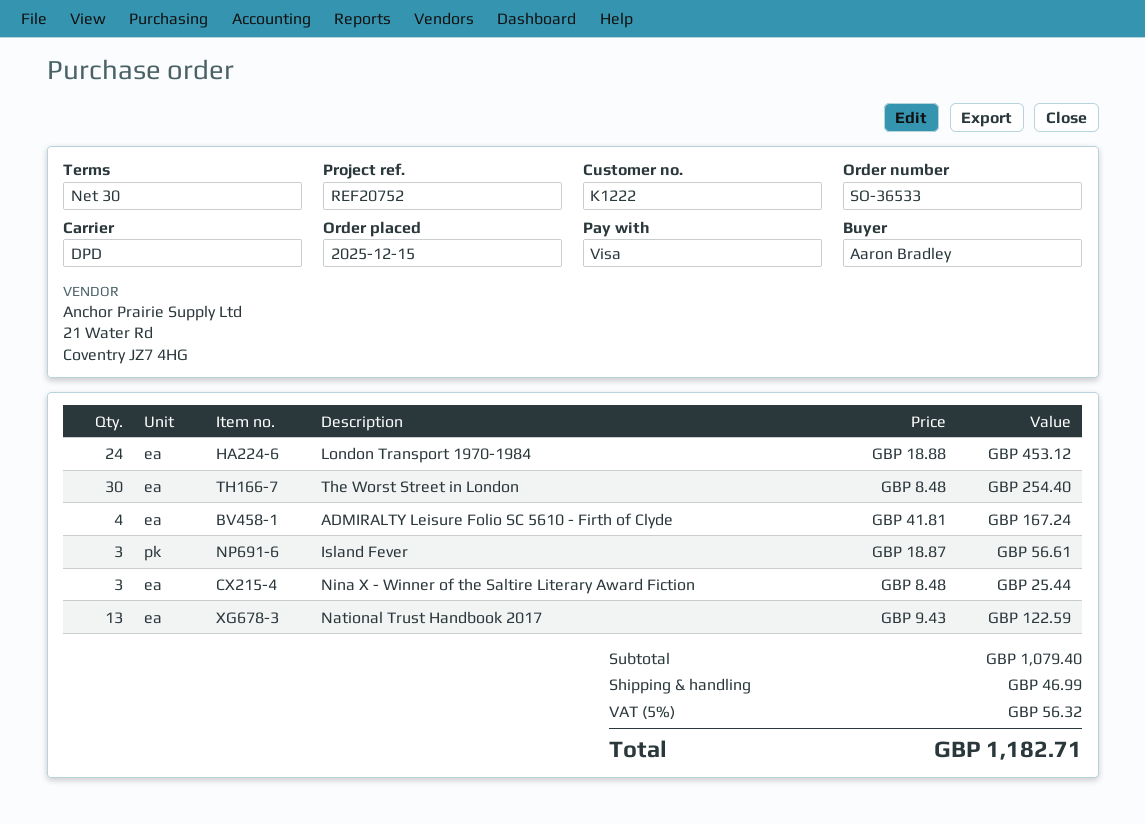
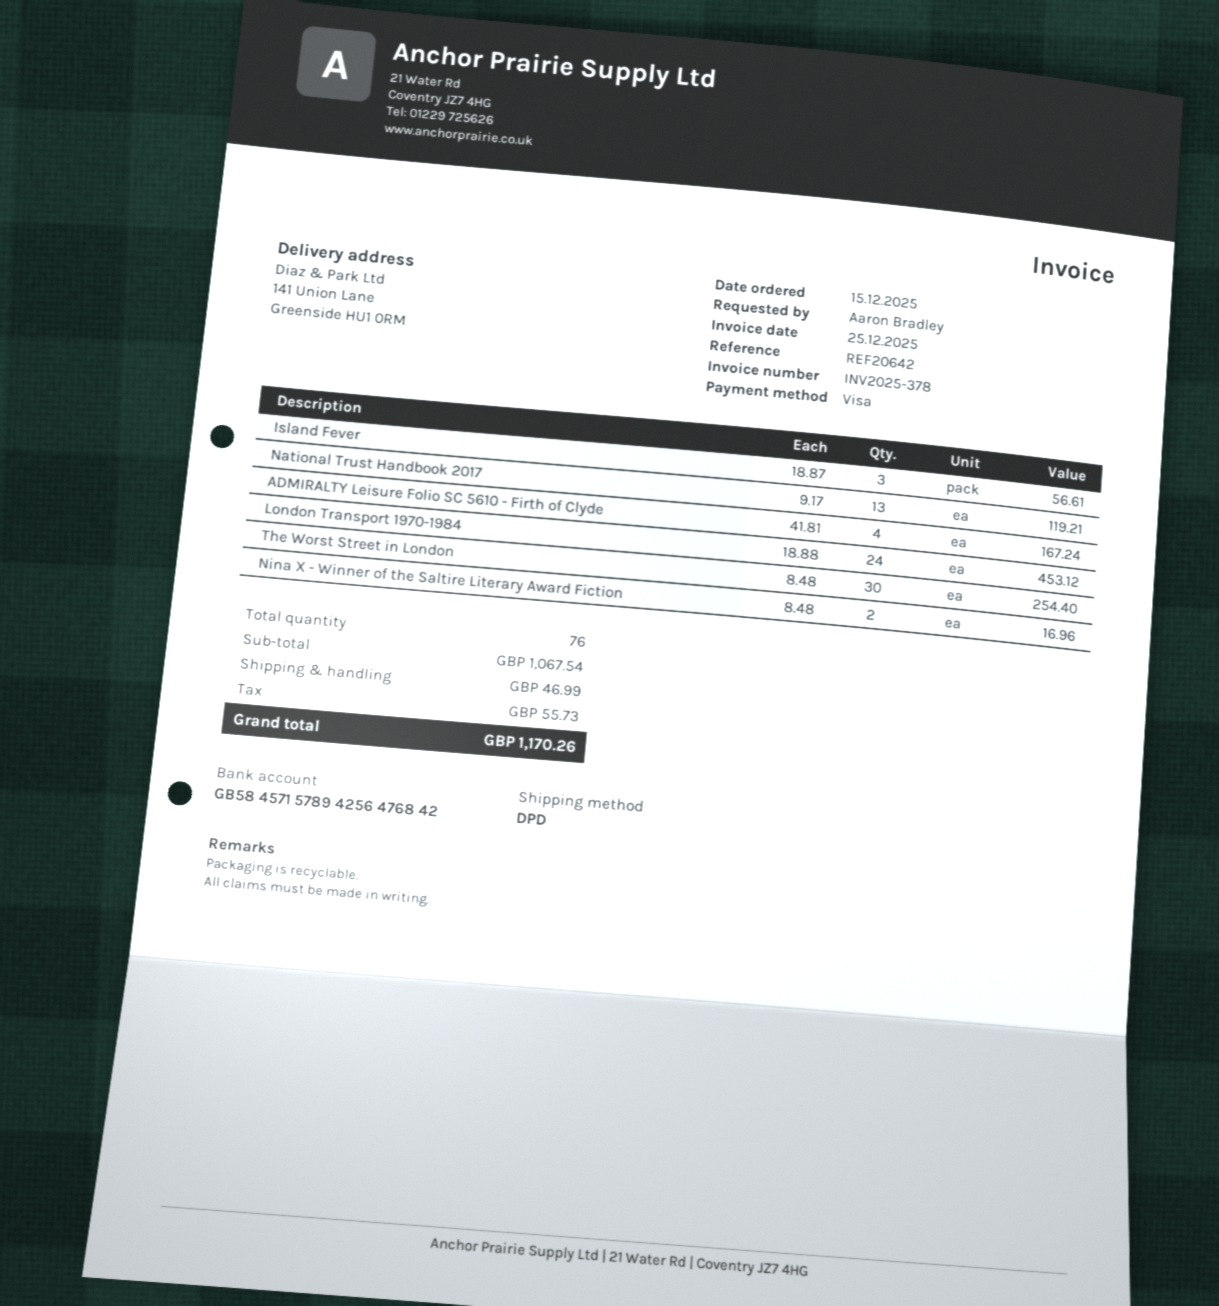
reference: REF20752 -> REF20642
Nina X - Winner of the Saltire Literary Award Fiction: 3 x 8.48 = 25.44 -> 2 x 8.48 = 16.96
National Trust Handbook 2017: 13 x 9.43 = 122.59 -> 13 x 9.17 = 119.21
subtotal: 1079.40 -> 1067.54
tax: 56.32 -> 55.73
total: 1182.71 -> 1170.26

